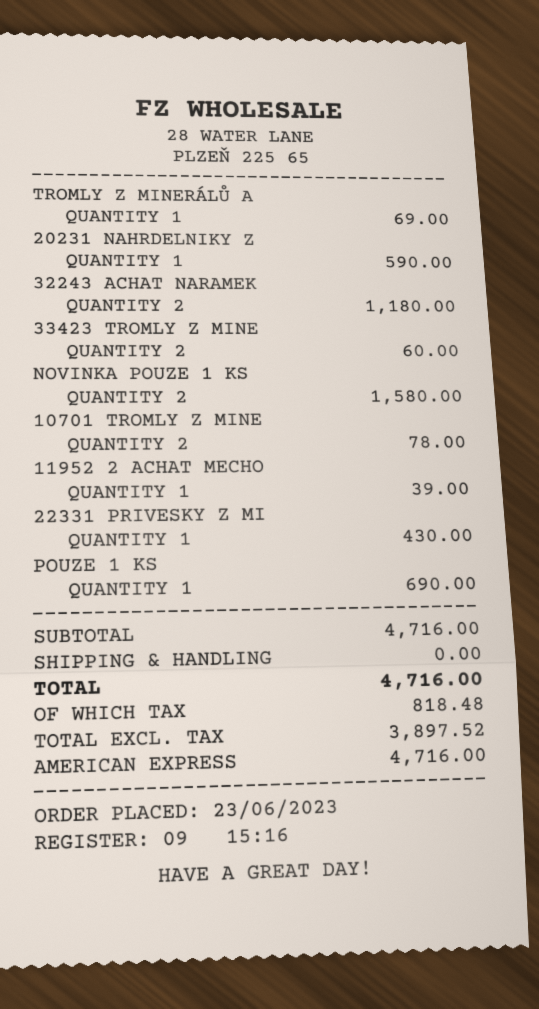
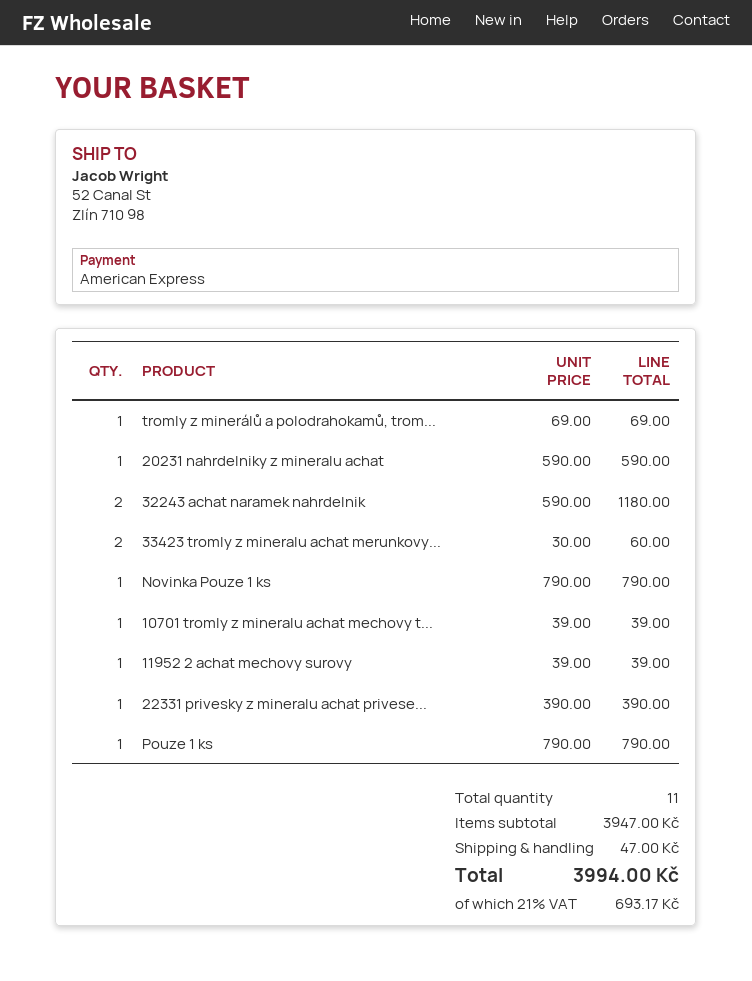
NOVINKA POUZE 1 KS: 2 for 1580.00 -> 1 for 790.00
10701 TROMLY Z MINE: 2 for 78.00 -> 1 for 39.00
22331 PRIVESKY Z MI: 1 for 430.00 -> 1 for 390.00
POUZE 1 KS: 1 for 690.00 -> 1 for 790.00
subtotal: 4716.00 -> 3947.00
shipping: 0.00 -> 47.00
tax: 818.48 -> 693.17
total: 4716.00 -> 3994.00

